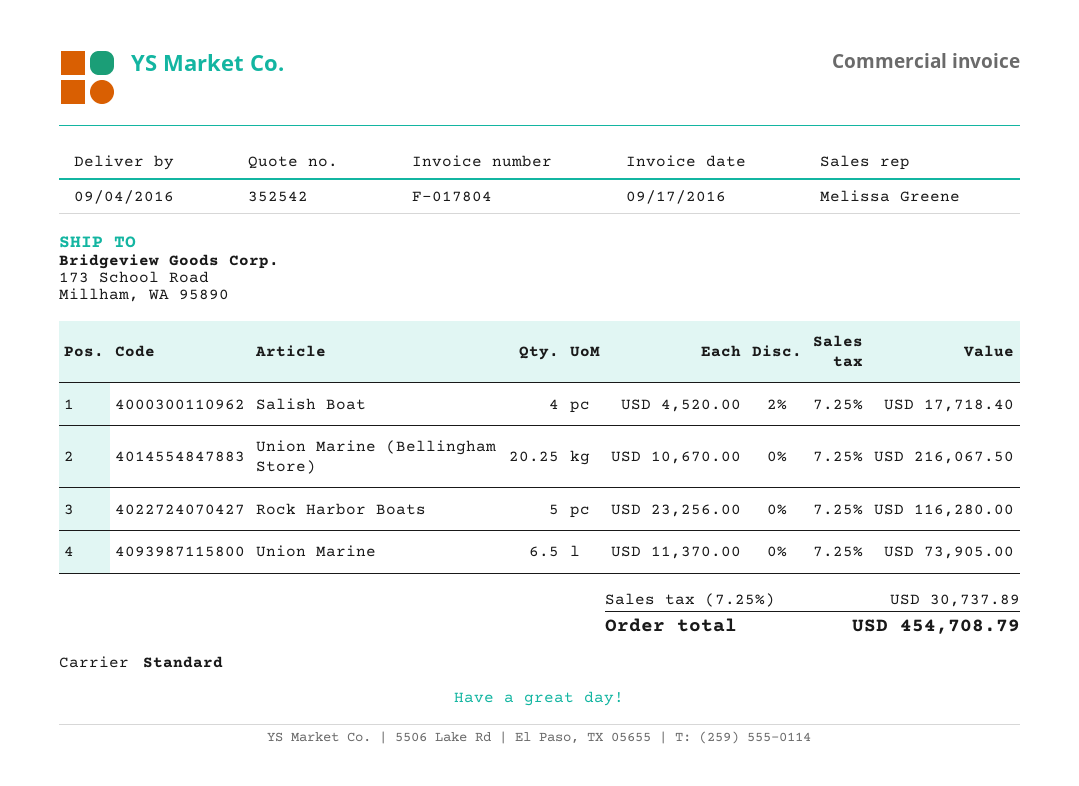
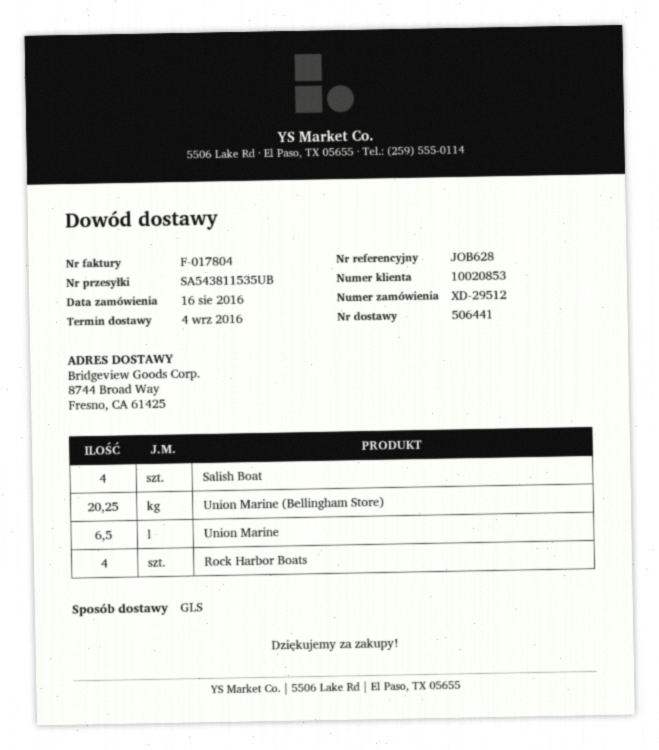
shipping method: standard -> GLS
ship to: 173 School Road, Millham, WA 95890 -> 8744 Broad Way, Fresno, CA 61425
Rock Harbor Boats: 5 -> 4

